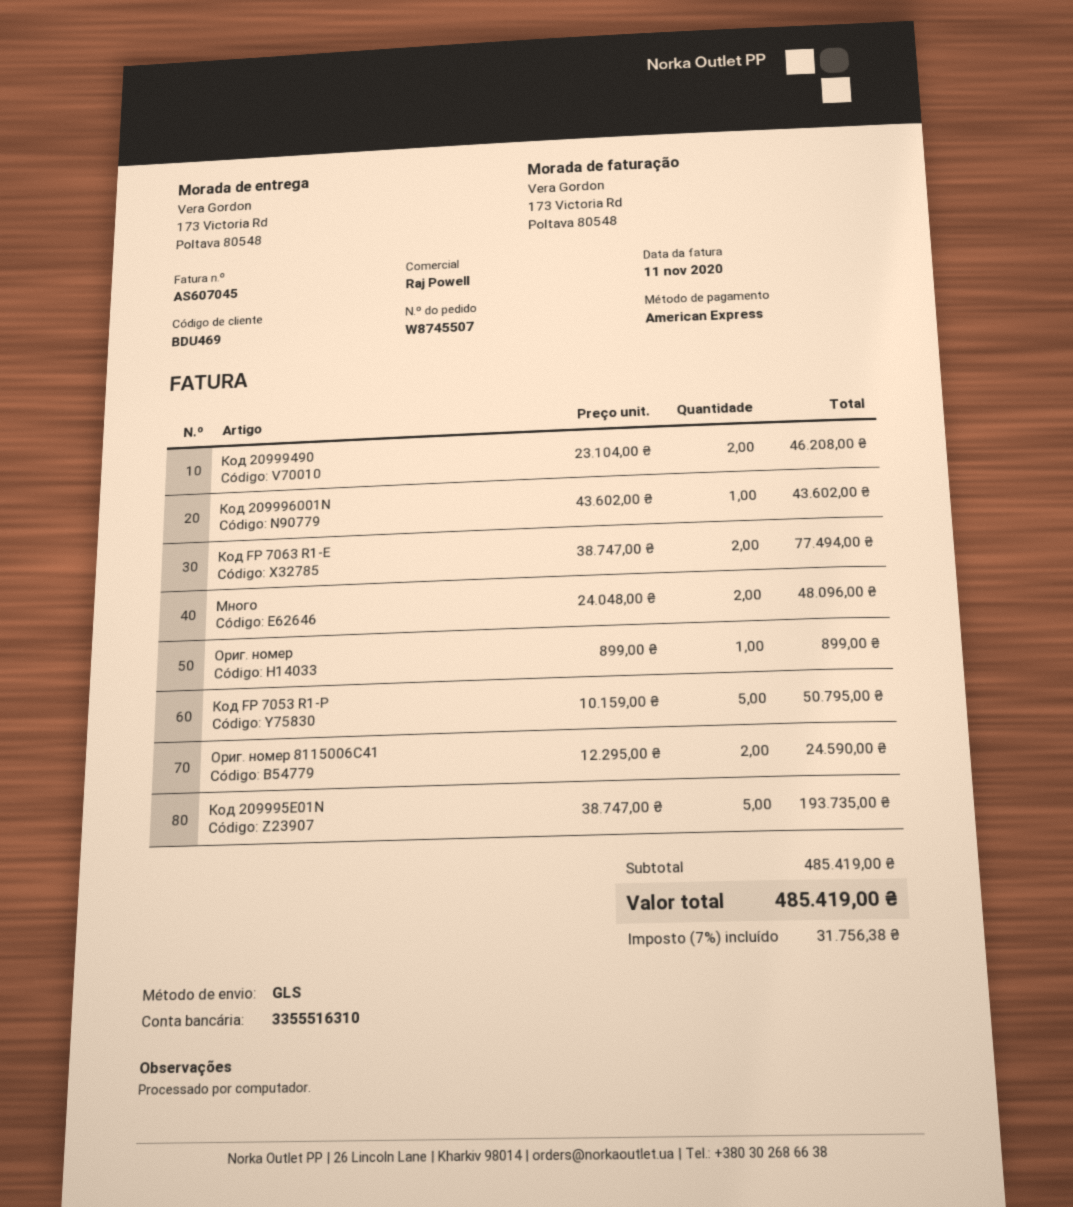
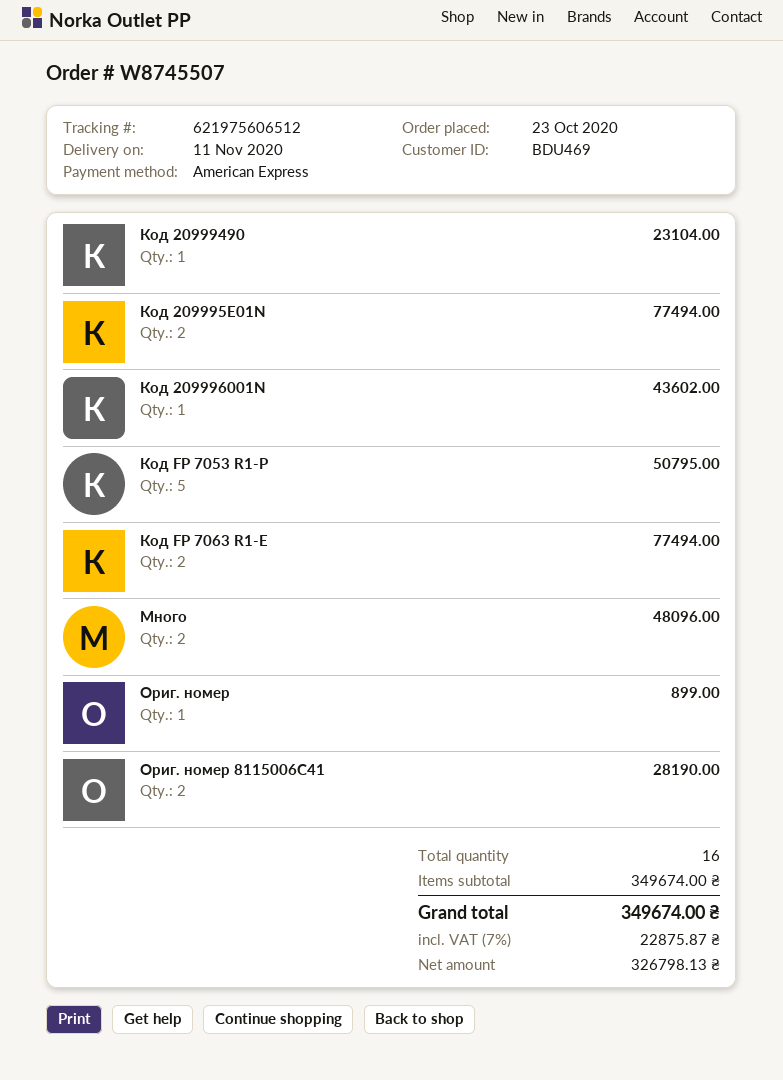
Код 20999490: 2 for 46208.00 -> 1 for 23104.00
Ориг. номер 8115006C41: 2 for 24590.00 -> 2 for 28190.00
Код 209995E01N: 5 for 193735.00 -> 2 for 77494.00
subtotal: 485419.00 -> 349674.00
tax: 7% = 31756.38 -> 7% = 22875.87
total: 485419.00 -> 349674.00

